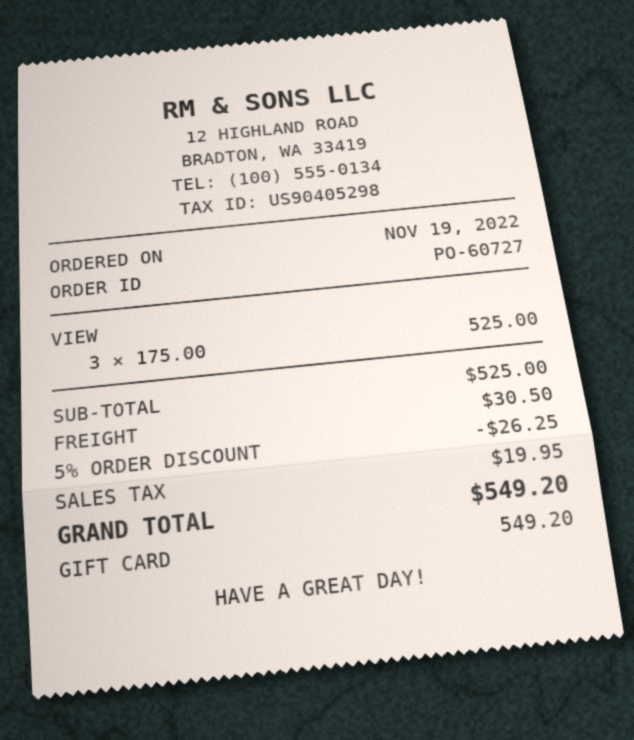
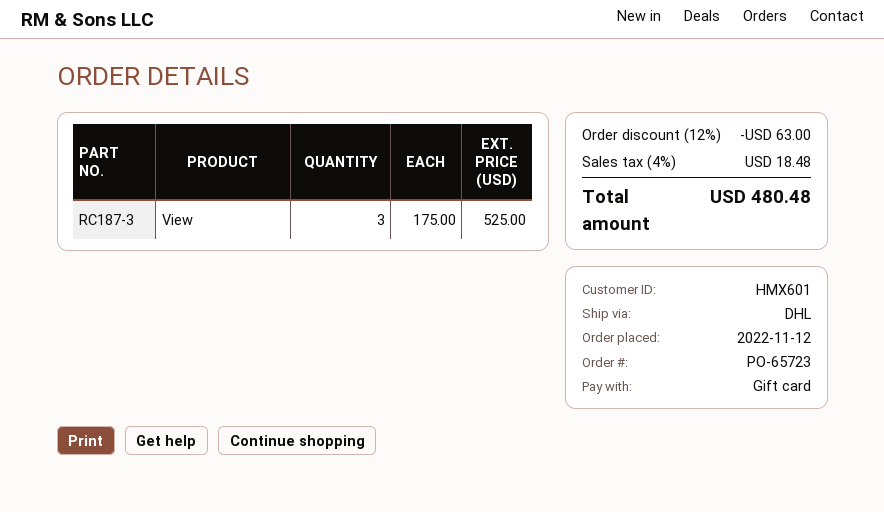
order number: PO-60727 -> PO-65723
order date: 2022-11-19 -> 2022-11-12
discount: 5% = 26.25 -> 12% = 63.00
shipping: 30.50 -> none
tax: 19.95 -> 18.48
total: 549.20 -> 480.48

